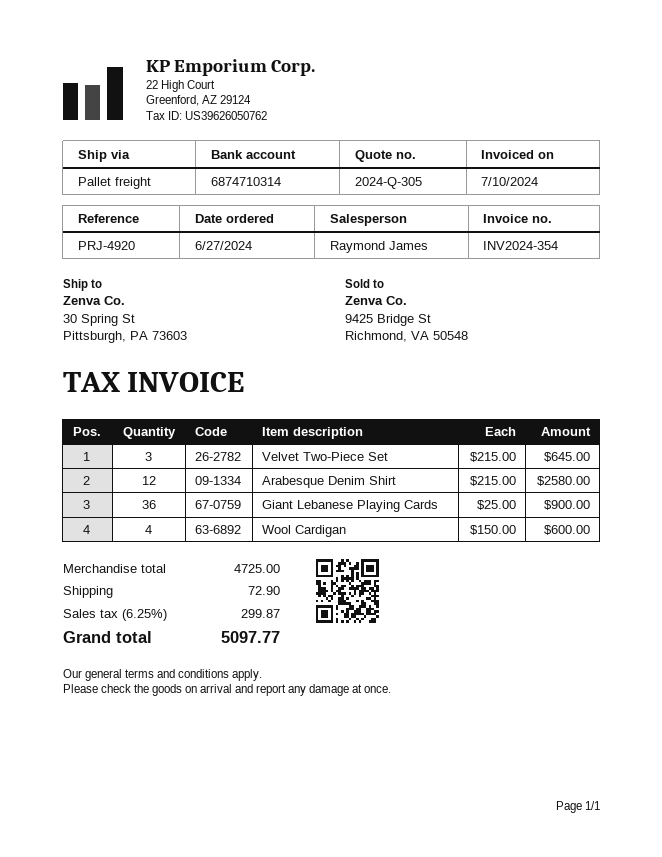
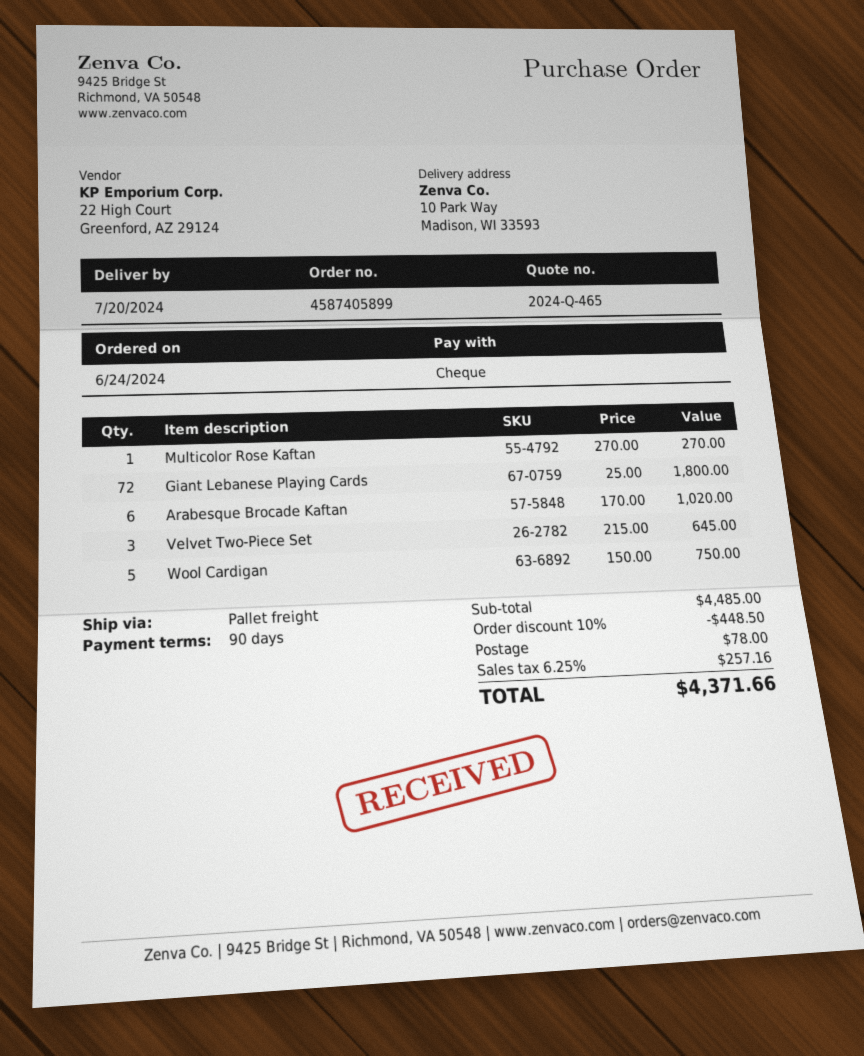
quote number: 2024-Q-305 -> 2024-Q-465
order date: 2024-06-27 -> 2024-06-24
ship to: 30 Spring St, Pittsburgh, PA 73603 -> 10 Park Way, Madison, WI 33593
Arabesque Denim Shirt: 12 x 215.00 = 2580.00 -> none
Giant Lebanese Playing Cards: 36 x 25.00 = 900.00 -> 72 x 25.00 = 1800.00
Wool Cardigan: 4 x 150.00 = 600.00 -> 5 x 150.00 = 750.00
Multicolor Rose Kaftan: none -> 1 x 270.00 = 270.00
Arabesque Brocade Kaftan: none -> 6 x 170.00 = 1020.00
subtotal: 4725.00 -> 4485.00
discount: none -> 10% = 448.50
shipping: 72.90 -> 78.00
tax: 6.25% = 299.87 -> 6.25% = 257.16
total: 5097.77 -> 4371.66

